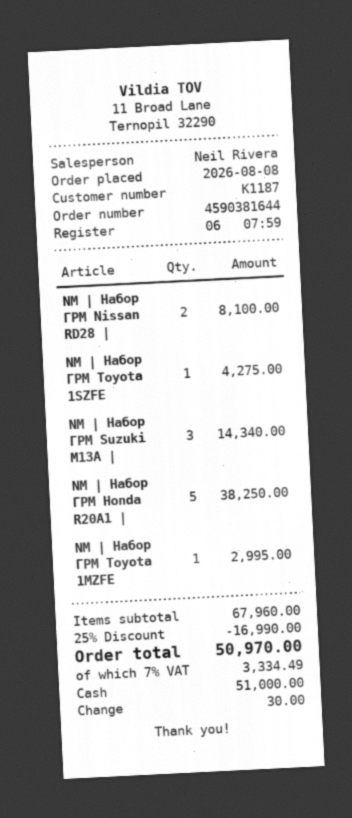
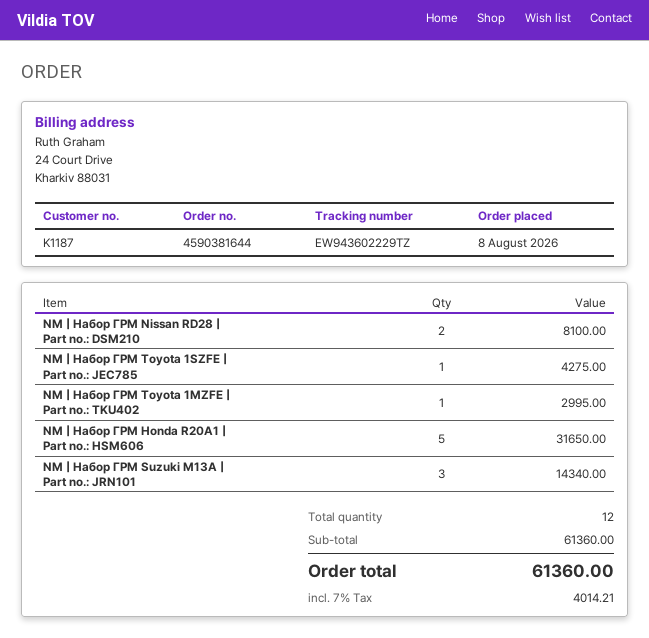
NM | Набор ГРМ Honda R20A1 |: 5 for 38250.00 -> 5 for 31650.00
subtotal: 67960.00 -> 61360.00
discount: 25% = 16990.00 -> none
tax: 7% = 3334.49 -> 7% = 4014.21
total: 50970.00 -> 61360.00

